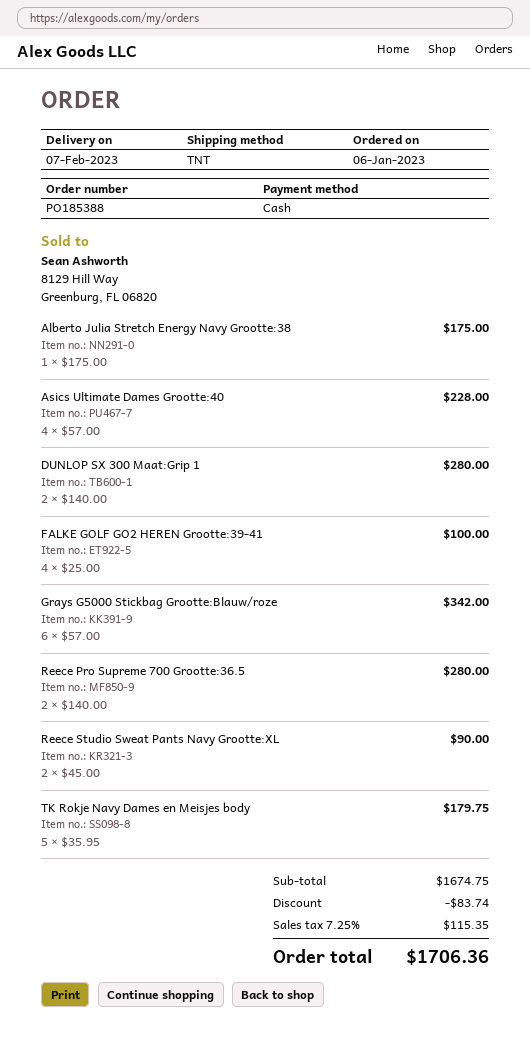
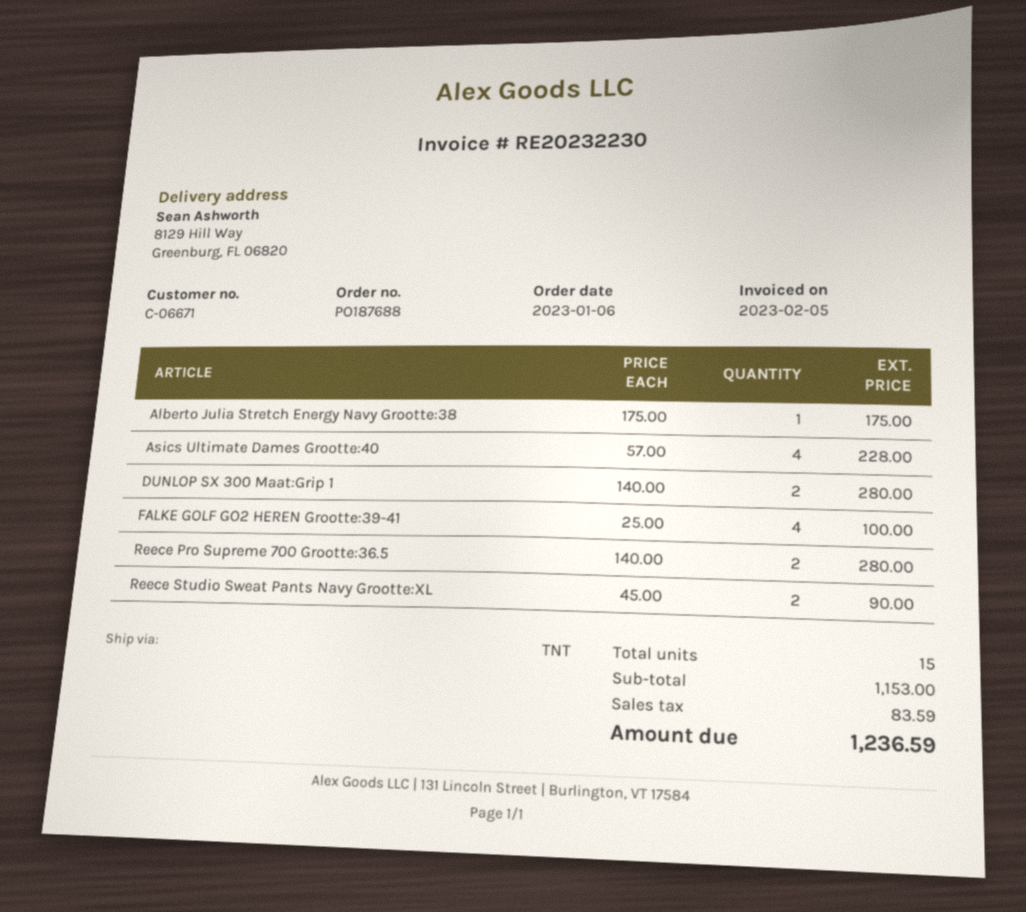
order number: PO185388 -> PO187688
Grays G5000 Stickbag Grootte:Blauw/roze: 6 x 57.00 = 342.00 -> none
TK Rokje Navy Dames en Meisjes body: 5 x 35.95 = 179.75 -> none
subtotal: 1674.75 -> 1153.00
discount: 83.74 -> none
tax: 115.35 -> 83.59
total: 1706.36 -> 1236.59

